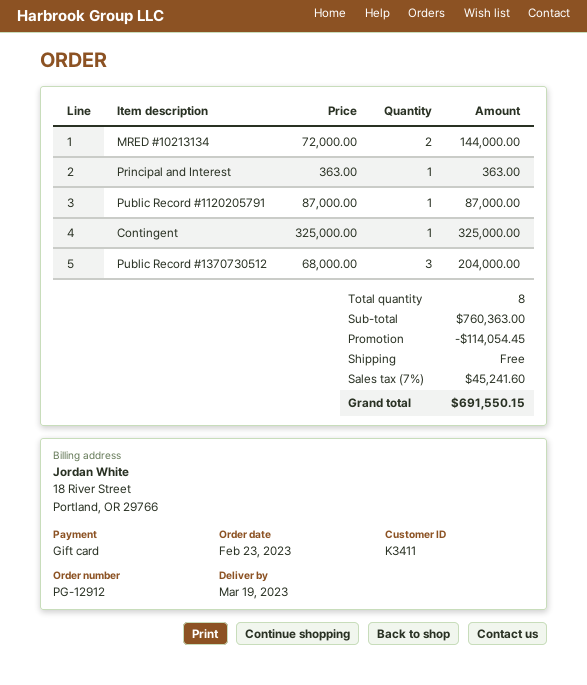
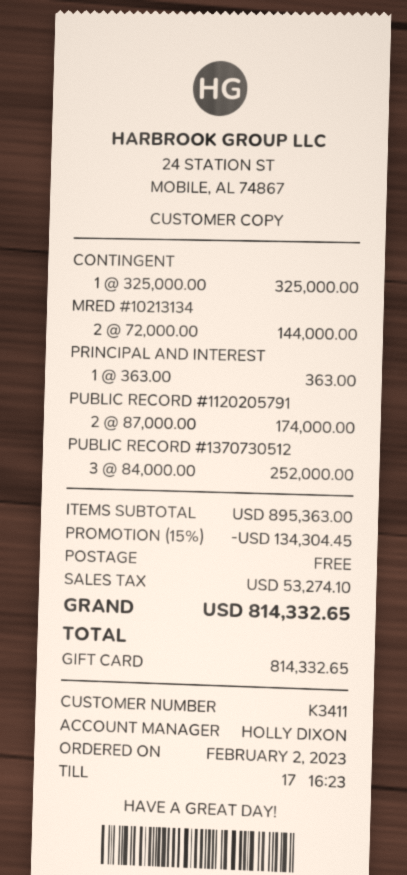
order date: 2023-02-23 -> 2023-02-02
Public Record #1120205791: 1 x 87000.00 = 87000.00 -> 2 x 87000.00 = 174000.00
Public Record #1370730512: 3 x 68000.00 = 204000.00 -> 3 x 84000.00 = 252000.00
subtotal: 760363.00 -> 895363.00
discount: 114054.45 -> 134304.45
tax: 45241.60 -> 53274.10
total: 691550.15 -> 814332.65

